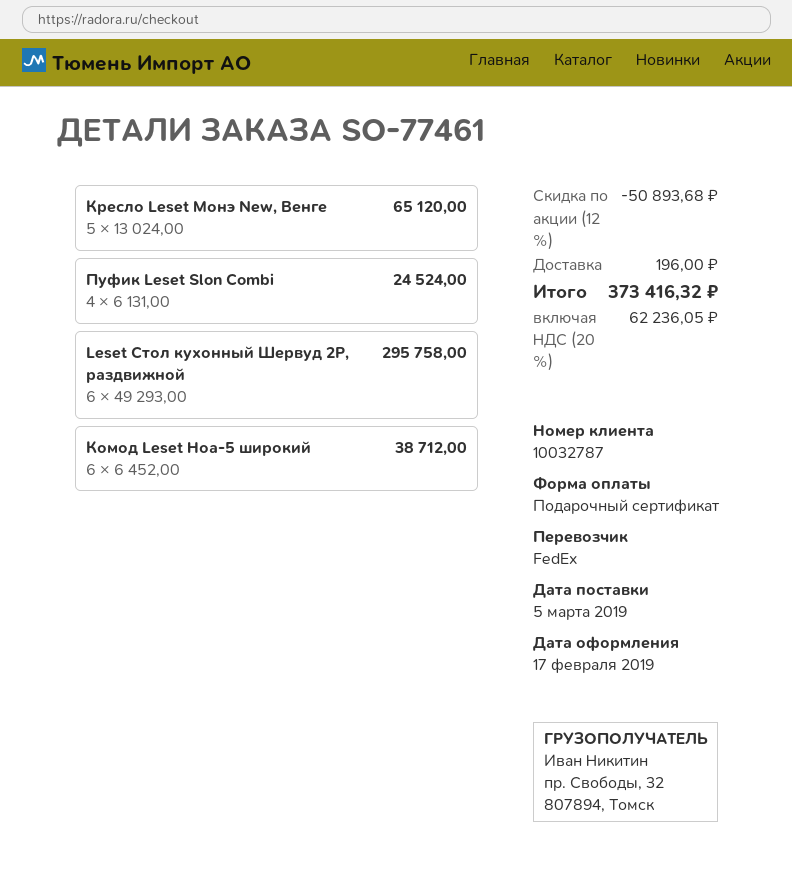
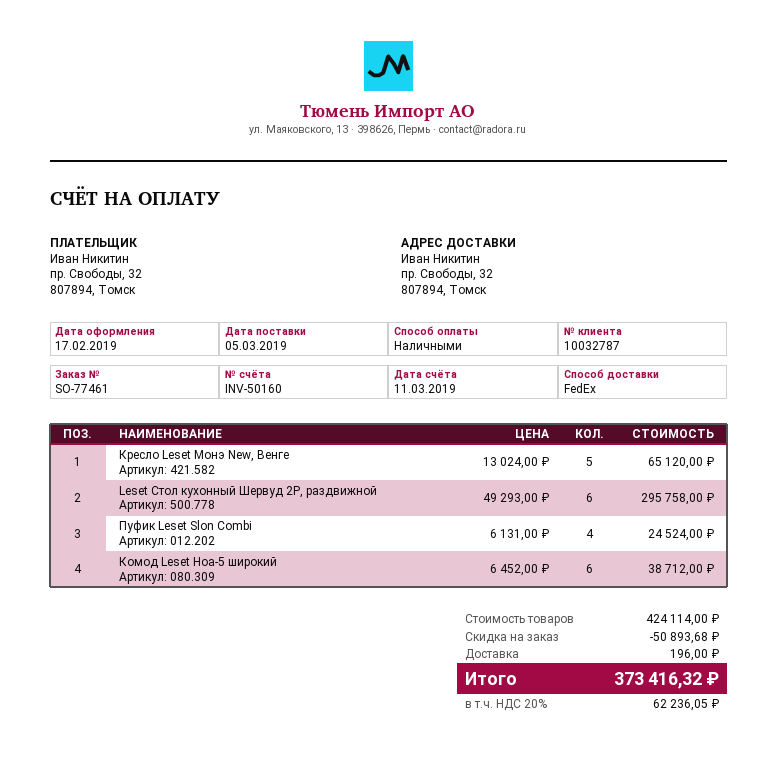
payment method: gift card -> cash

